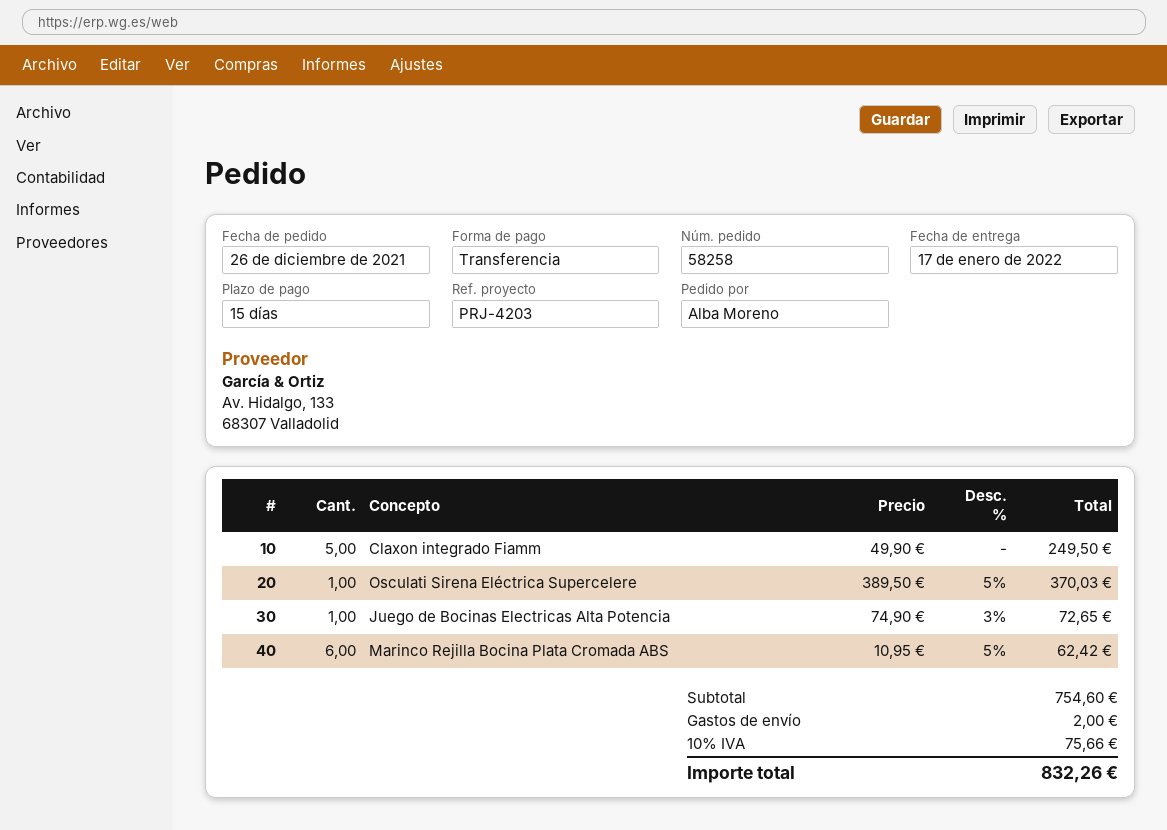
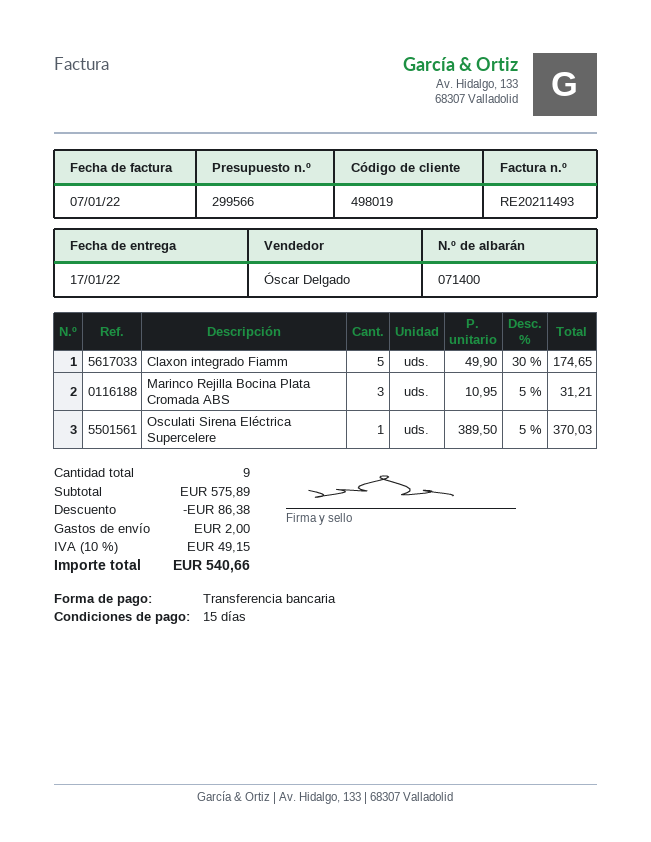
Claxon integrado Fiamm: 5 x 49.90 = 249.50 -> 5 x 49.90 - 30% = 174.65
Juego de Bocinas Electricas Alta Potencia: 1 x 74.90 - 3% = 72.65 -> none
Marinco Rejilla Bocina Plata Cromada ABS: 6 x 10.95 - 5% = 62.42 -> 3 x 10.95 - 5% = 31.21
subtotal: 754.60 -> 575.89
discount: none -> 86.38
tax: 10% = 75.66 -> 10% = 49.15
total: 832.26 -> 540.66

